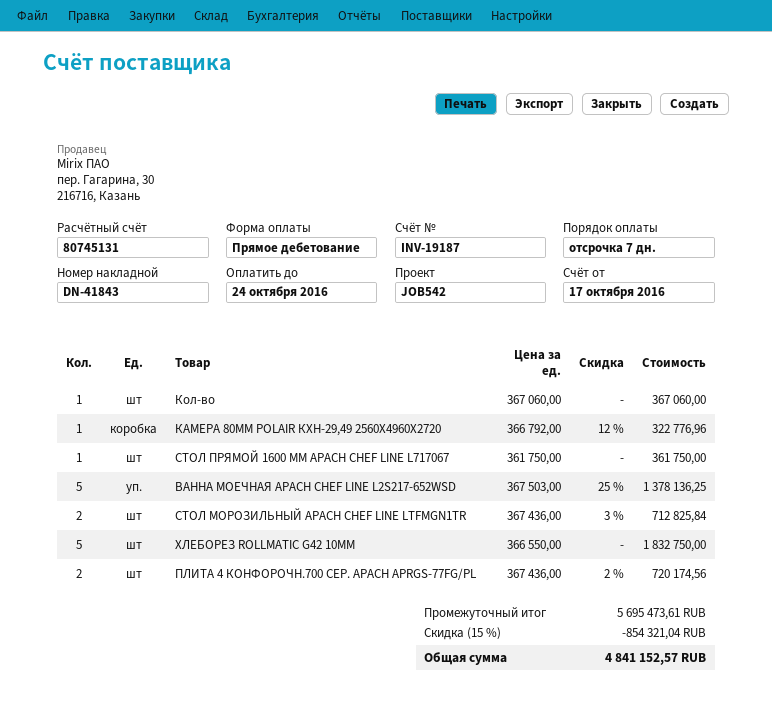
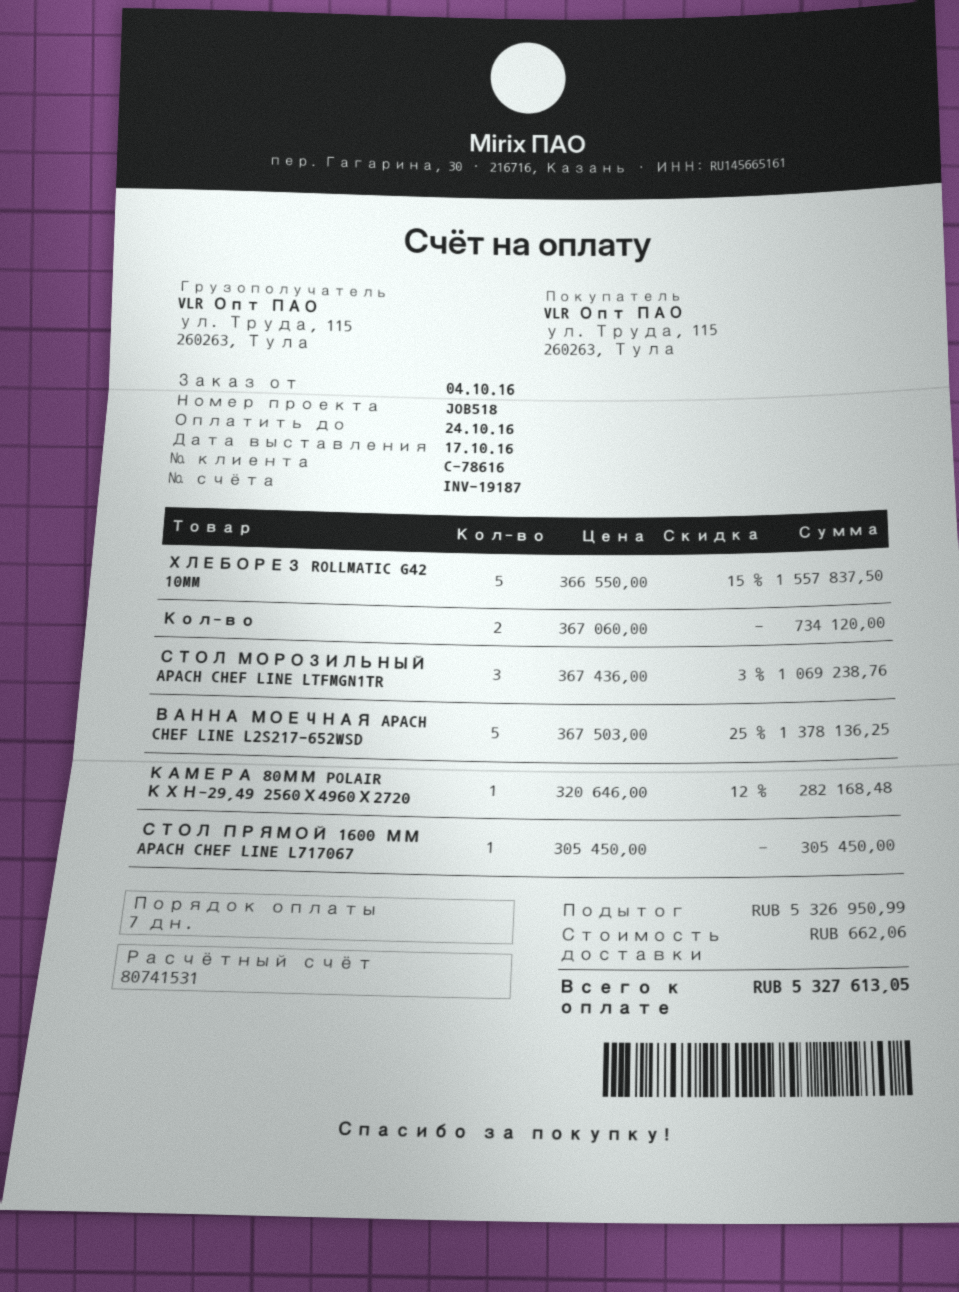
reference: JOB542 -> JOB518
bank account: 80745131 -> 80741531
Кол-во: 1 x 367060.00 = 367060.00 -> 2 x 367060.00 = 734120.00
КАМЕРА 80ММ POLAIR КХН-29,49 2560Х4960Х2720: 1 x 366792.00 - 12% = 322776.96 -> 1 x 320646.00 - 12% = 282168.48
СТОЛ ПРЯМОЙ 1600 ММ APACH CHEF LINE L717067: 1 x 361750.00 = 361750.00 -> 1 x 305450.00 = 305450.00
СТОЛ МОРОЗИЛЬНЫЙ APACH CHEF LINE LTFMGN1TR: 2 x 367436.00 - 3% = 712825.84 -> 3 x 367436.00 - 3% = 1069238.76
ХЛЕБОРЕЗ ROLLMATIC G42 10MM: 5 x 366550.00 = 1832750.00 -> 5 x 366550.00 - 15% = 1557837.50
ПЛИТА 4 КОНФОРОЧН.700 СЕР. APACH APRGS-77FG/PL: 2 x 367436.00 - 2% = 720174.56 -> none
subtotal: 5695473.61 -> 5326950.99
discount: 15% = 854321.04 -> none
shipping: none -> 662.06
total: 4841152.57 -> 5327613.05

